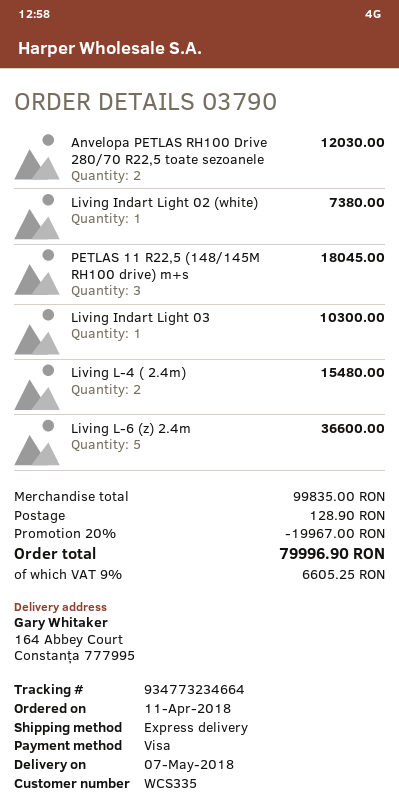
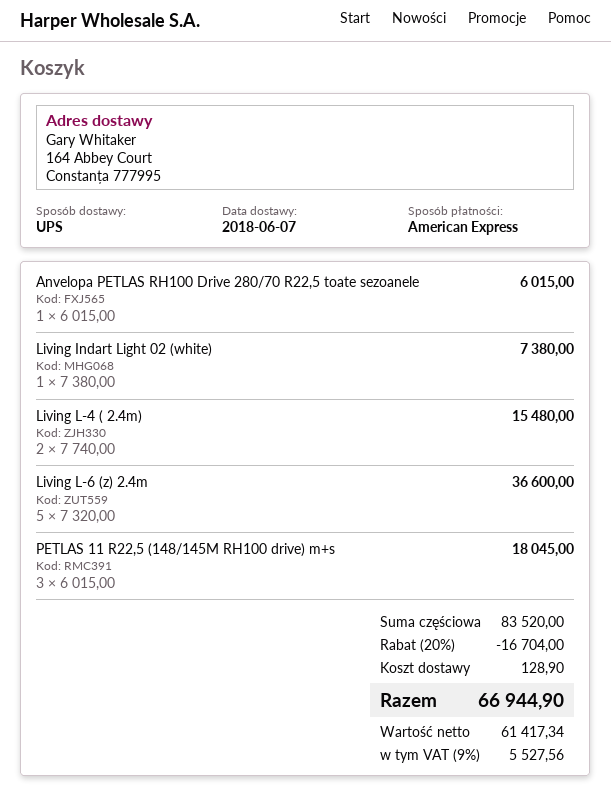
delivery date: 2018-05-07 -> 2018-06-07
payment method: Visa -> American Express
shipping method: express -> UPS
Anvelopa PETLAS RH100 Drive 280/70 R22,5 toate sezoanele: 2 for 12030.00 -> 1 for 6015.00
Living Indart Light 03: 1 for 10300.00 -> none
subtotal: 99835.00 -> 83520.00
discount: 20% = 19967.00 -> 20% = 16704.00
tax: 9% = 6605.25 -> 9% = 5527.56
total: 79996.90 -> 66944.90

